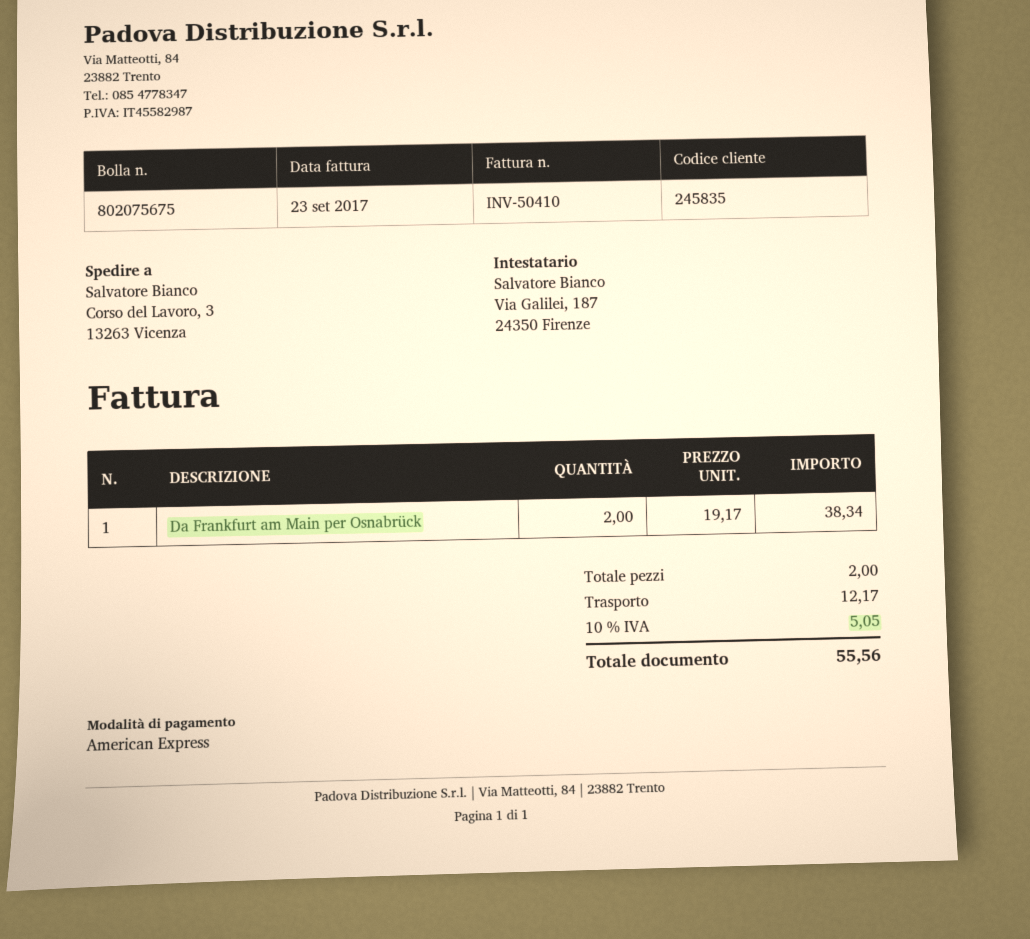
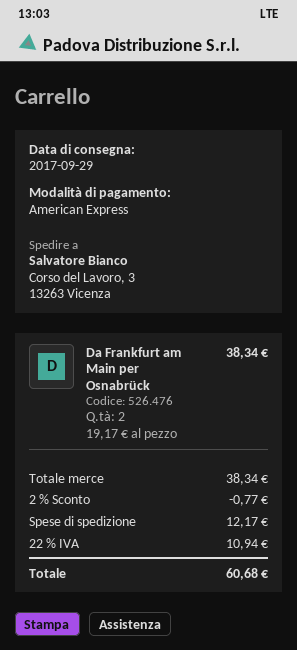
discount: none -> 2% = 0.77
tax: 10% = 5.05 -> 22% = 10.94
total: 55.56 -> 60.68

